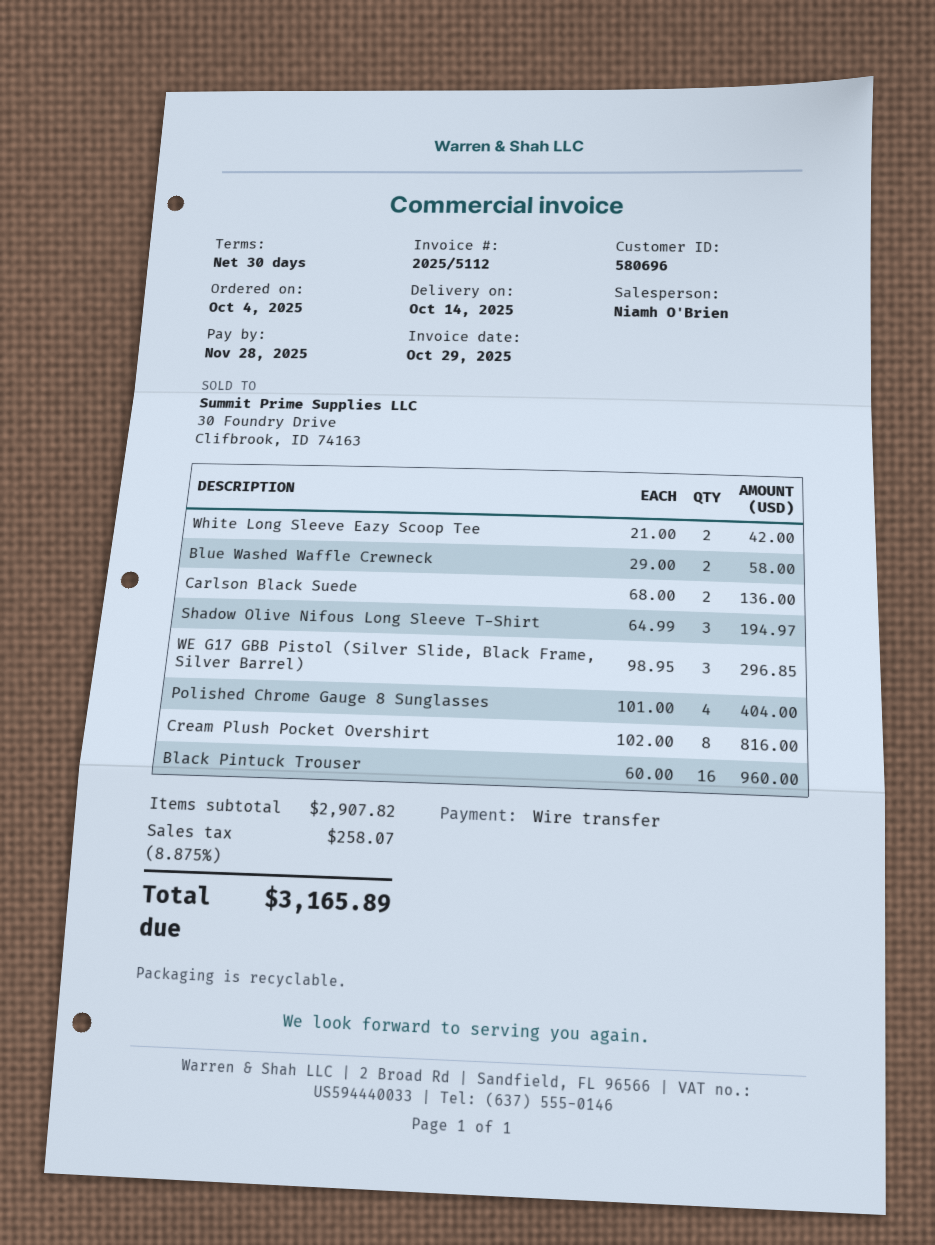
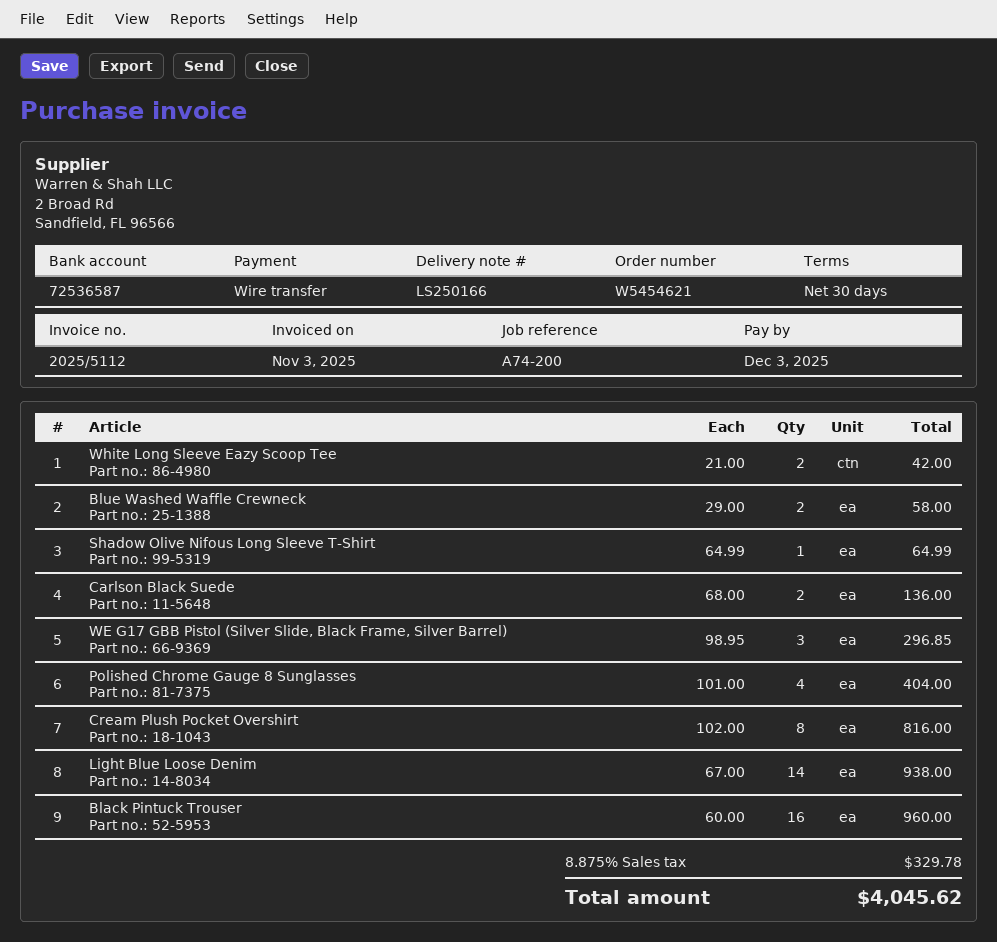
invoice date: 2025-10-29 -> 2025-11-03
due date: 2025-11-28 -> 2025-12-03
Shadow Olive Nifous Long Sleeve T-Shirt: 3 x 64.99 = 194.97 -> 1 x 64.99 = 64.99
Light Blue Loose Denim: none -> 14 x 67.00 = 938.00
tax: 8.875% = 258.07 -> 8.875% = 329.78
total: 3165.89 -> 4045.62

